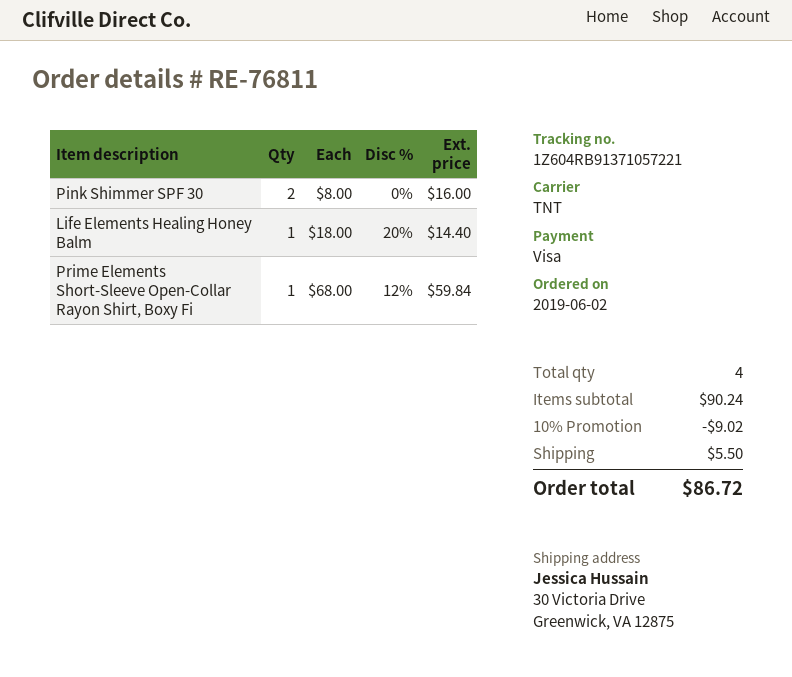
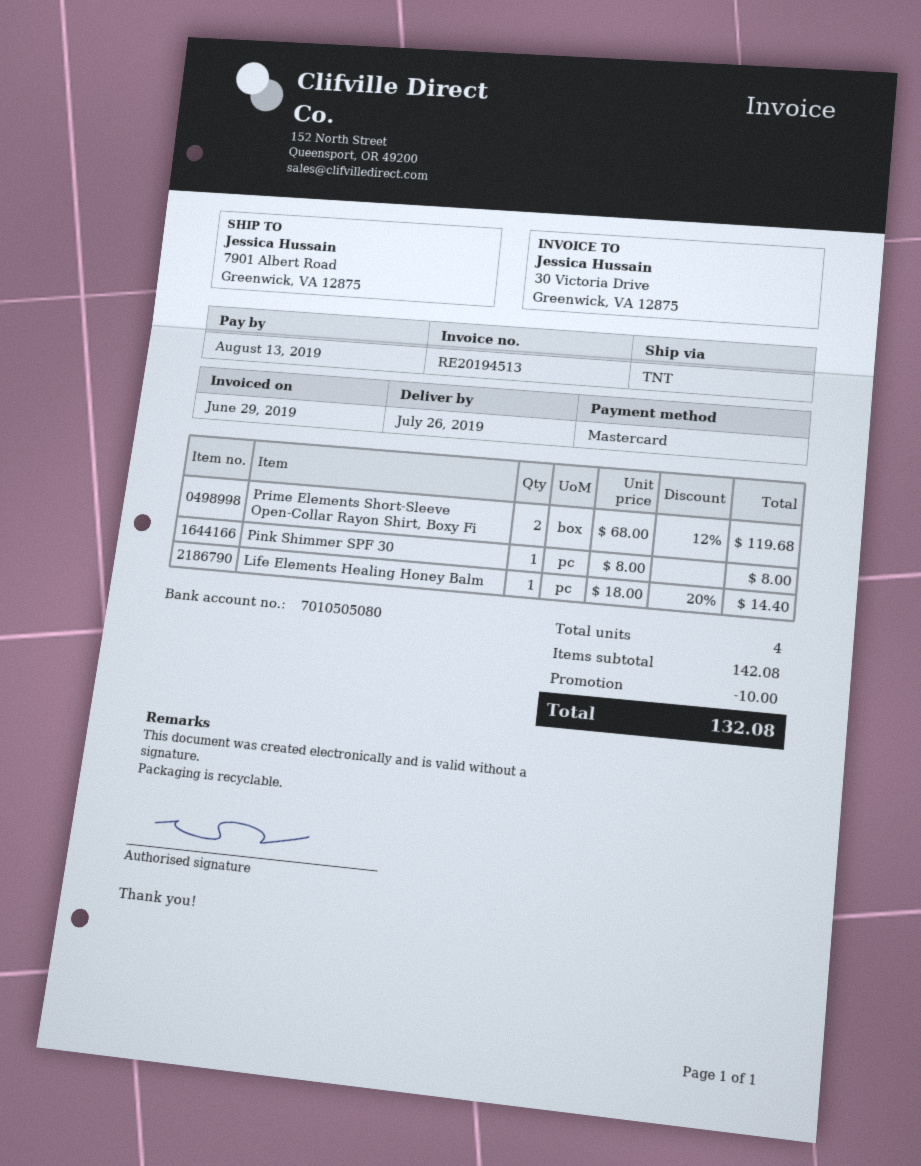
payment method: Visa -> Mastercard
ship to: 30 Victoria Drive, Greenwick, VA 12875 -> 7901 Albert Road, Greenwick, VA 12875
Pink Shimmer SPF 30: 2 x 8.00 = 16.00 -> 1 x 8.00 = 8.00
Prime Elements Short-Sleeve Open-Collar Rayon Shirt, Boxy Fi: 1 x 68.00 - 12% = 59.84 -> 2 x 68.00 - 12% = 119.68
subtotal: 90.24 -> 142.08
discount: 9.02 -> 10.00
shipping: 5.50 -> none
total: 86.72 -> 132.08

